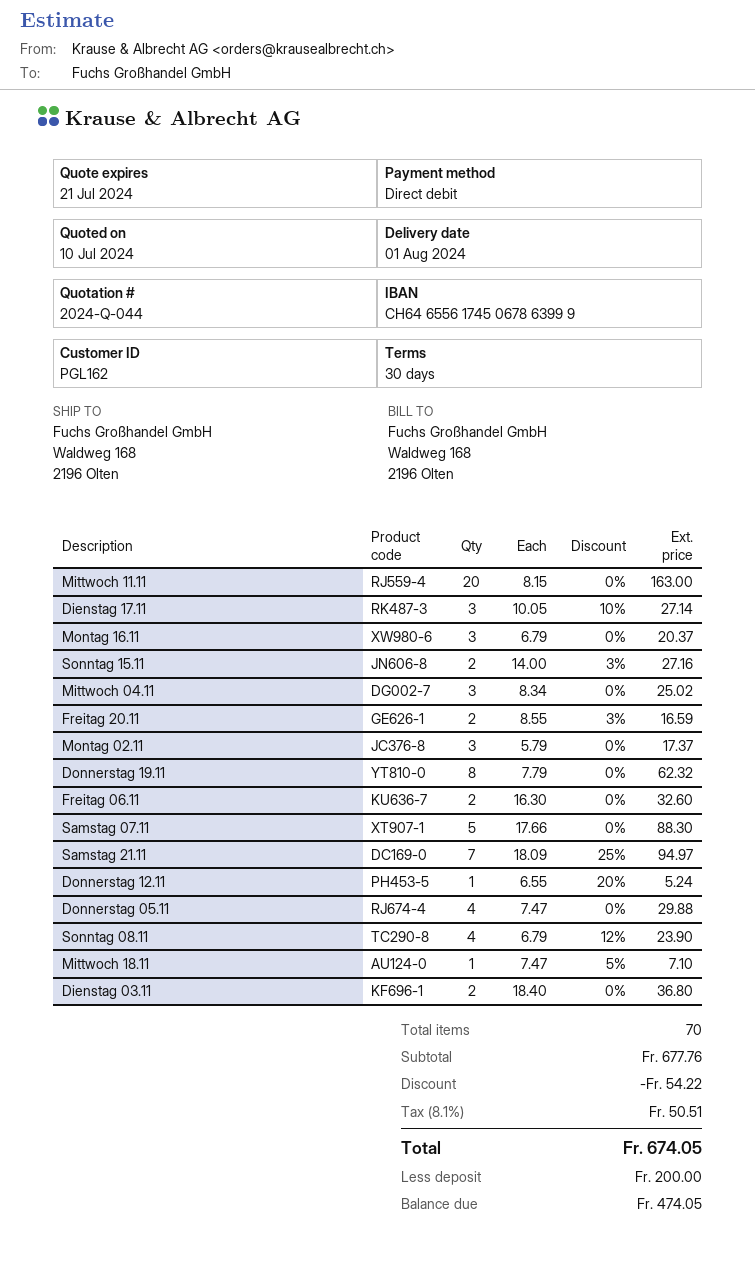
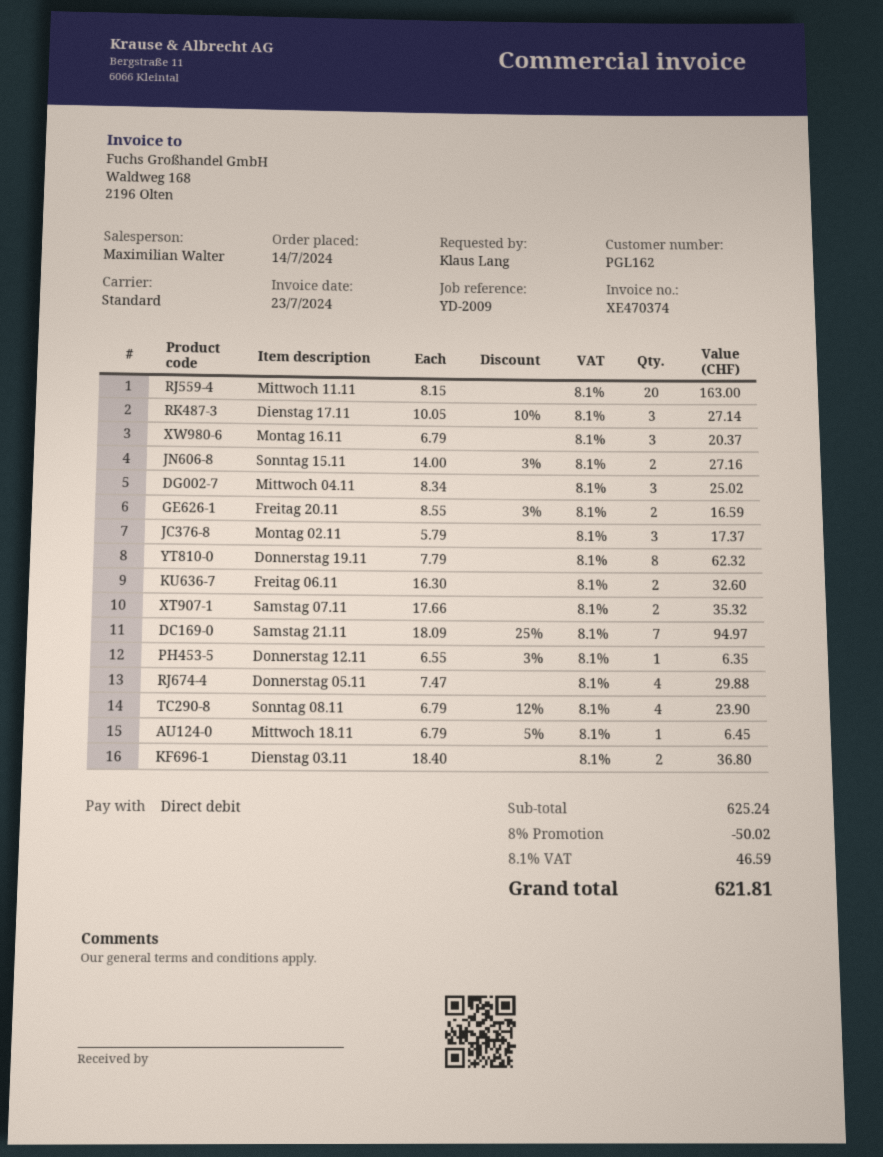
Samstag 07.11: 5 x 17.66 = 88.30 -> 2 x 17.66 = 35.32
Donnerstag 12.11: 1 x 6.55 - 20% = 5.24 -> 1 x 6.55 - 3% = 6.35
Mittwoch 18.11: 1 x 7.47 - 5% = 7.10 -> 1 x 6.79 - 5% = 6.45
subtotal: 677.76 -> 625.24
discount: 54.22 -> 50.02
tax: 8.1% = 50.51 -> 8.1% = 46.59
total: 674.05 -> 621.81

